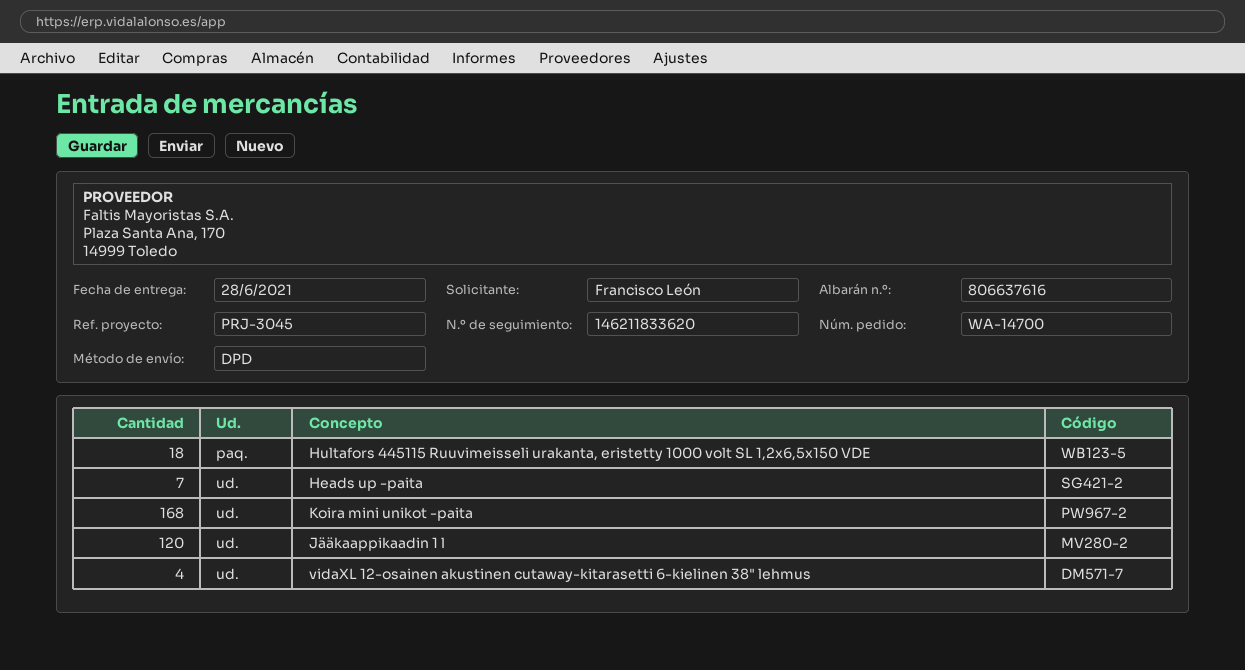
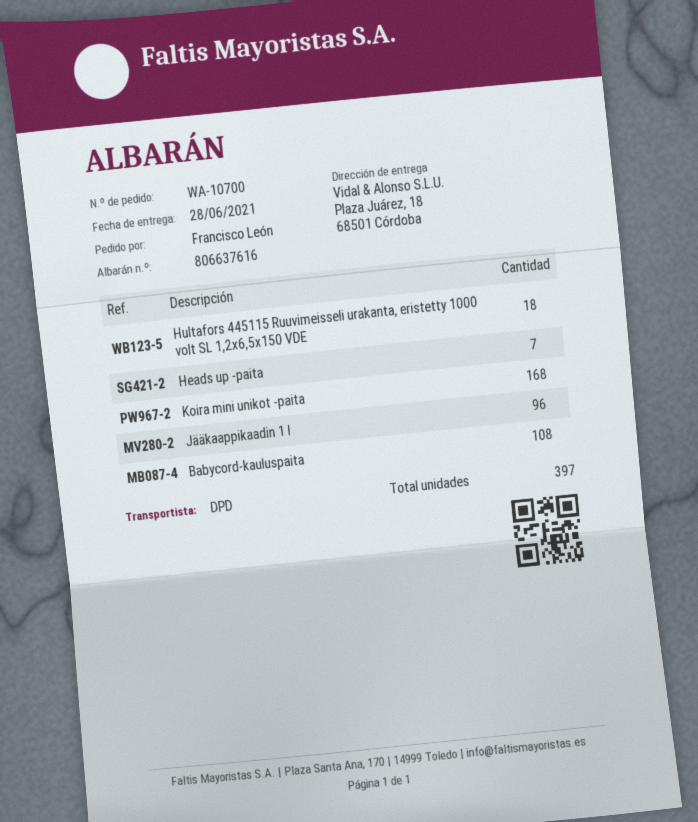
order number: WA-14700 -> WA-10700
Jääkaappikaadin 1 l: 120 -> 96
vidaXL 12-osainen akustinen cutaway-kitarasetti 6-kielinen 38" lehmus: 4 -> none
Babycord-kauluspaita: none -> 108

